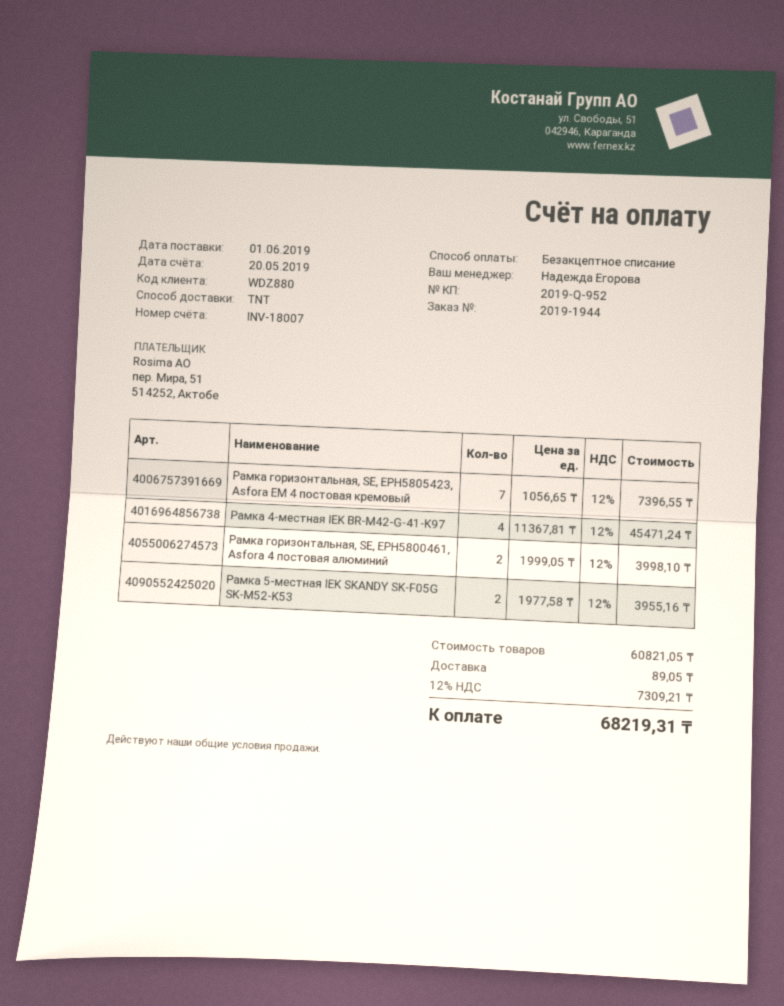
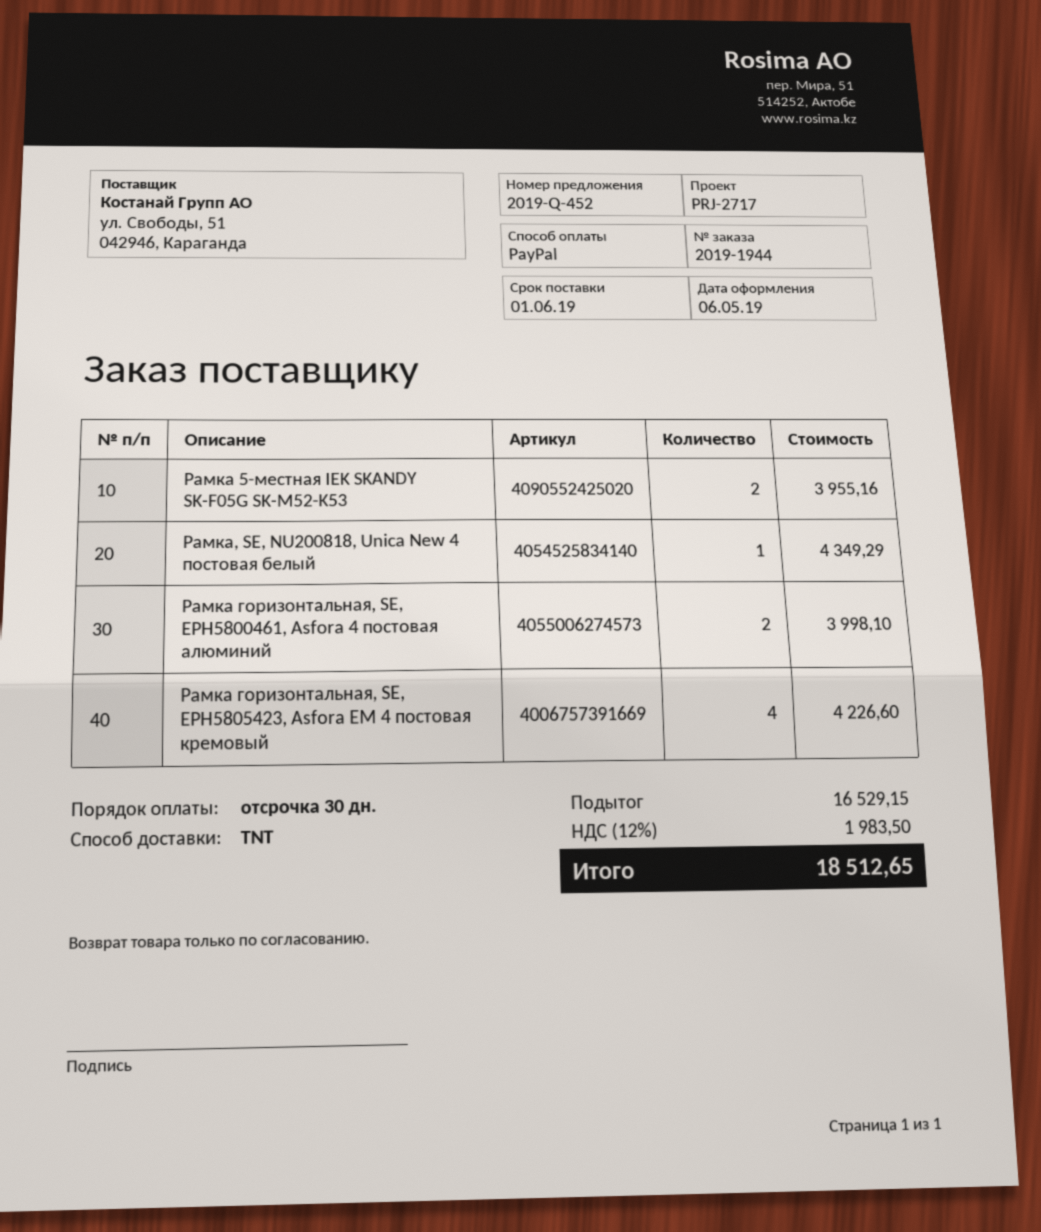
quote number: 2019-Q-952 -> 2019-Q-452
payment method: direct debit -> PayPal
Рамка горизонтальная, SE, EPH5805423, Asfora EM 4 постовая кремовый: 7 for 7396.55 -> 4 for 4226.60
Рамка 4-местная IEK BR-M42-G-41-K97: 4 for 45471.24 -> none
Рамка, SE, NU200818, Unica New 4 постовая белый: none -> 1 for 4349.29
subtotal: 60821.05 -> 16529.15
shipping: 89.05 -> none
tax: 12% = 7309.21 -> 12% = 1983.50
total: 68219.31 -> 18512.65

